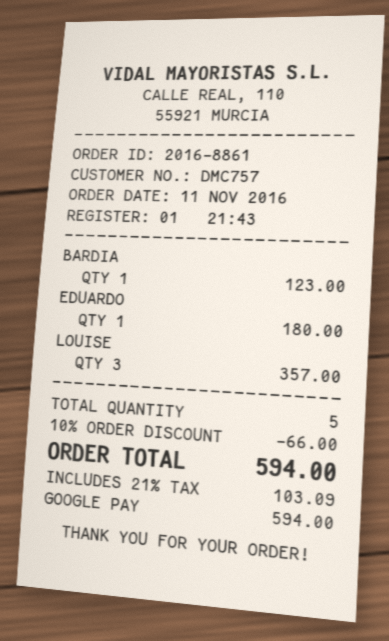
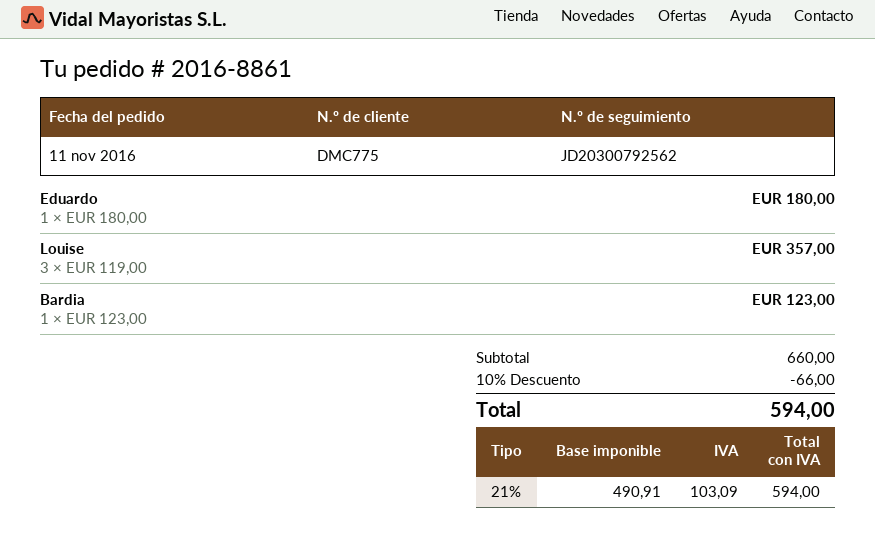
customer number: DMC757 -> DMC775

